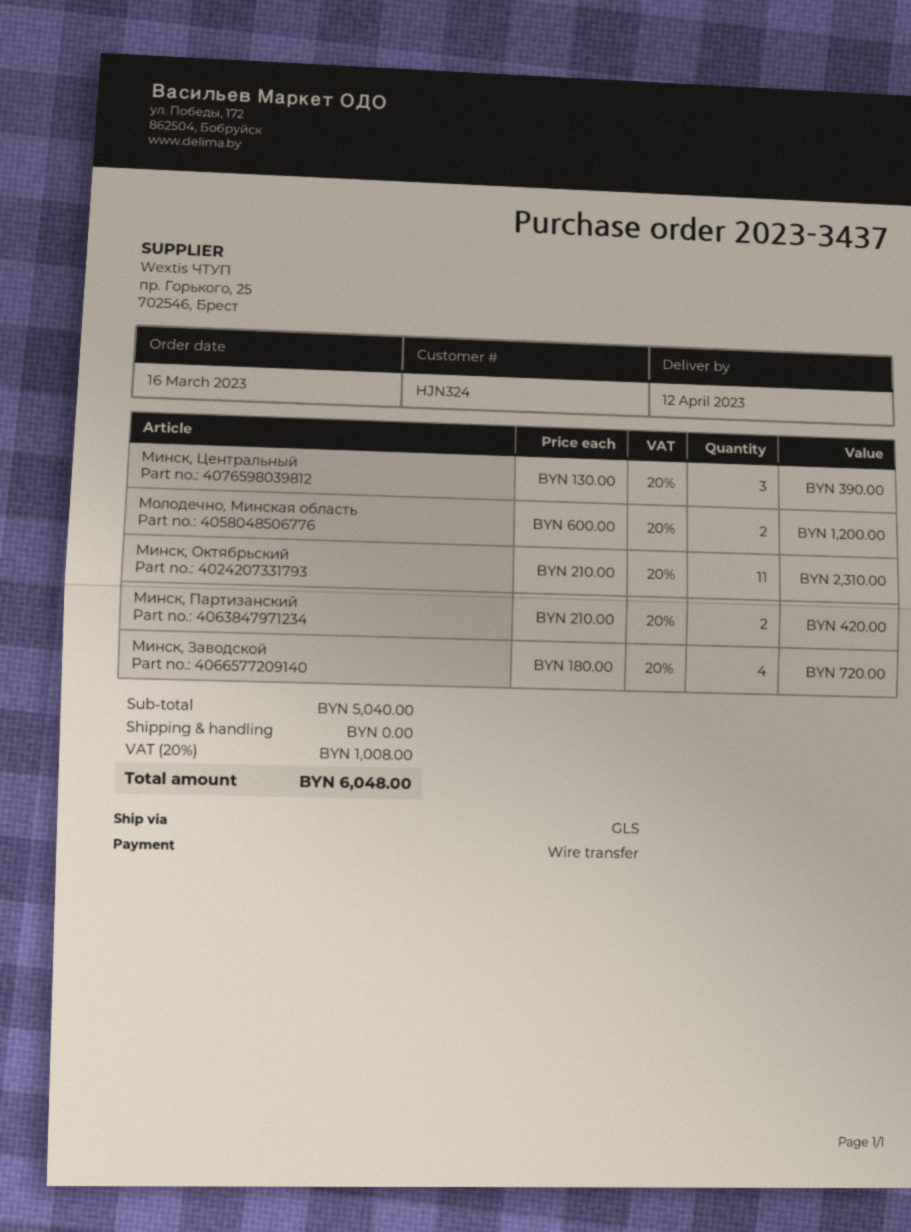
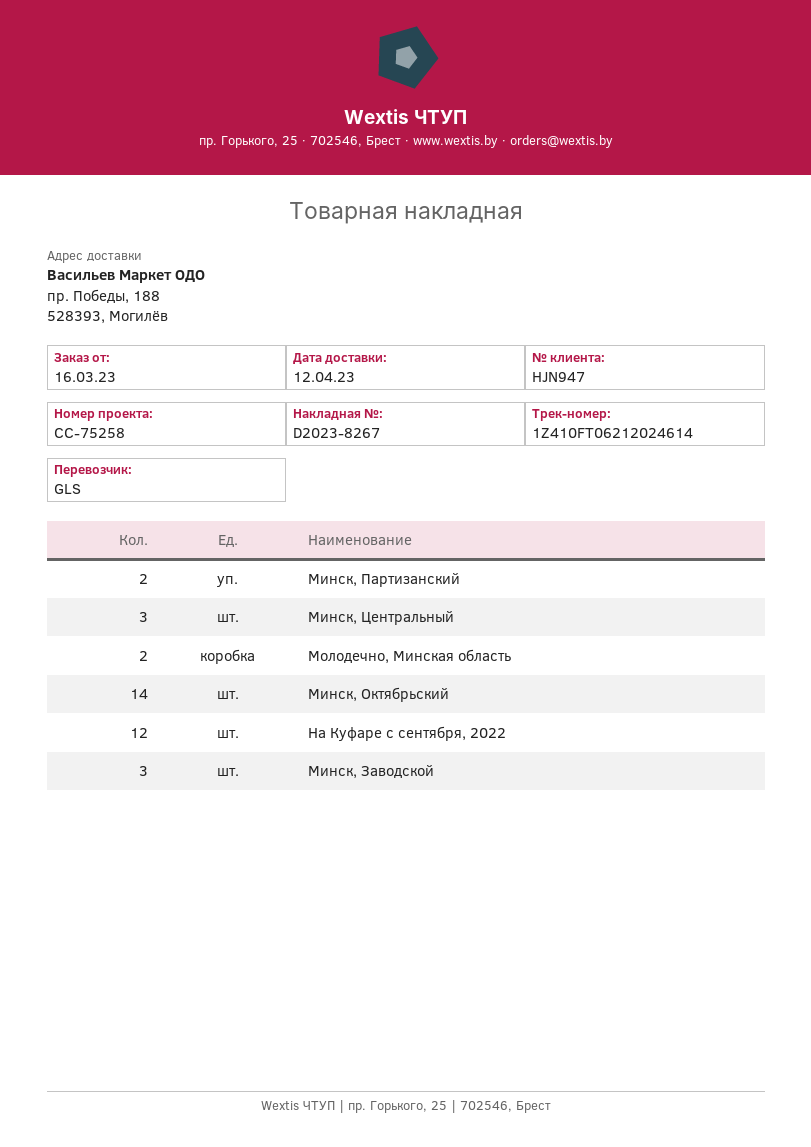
customer number: HJN324 -> HJN947
Минск, Октябрьский: 11 -> 14
Минск, Заводской: 4 -> 3
На Куфаре с сентября, 2022: none -> 12

